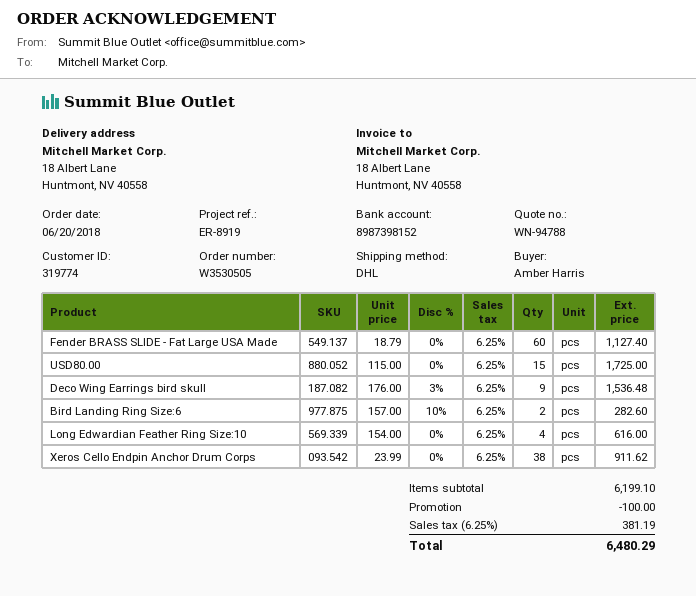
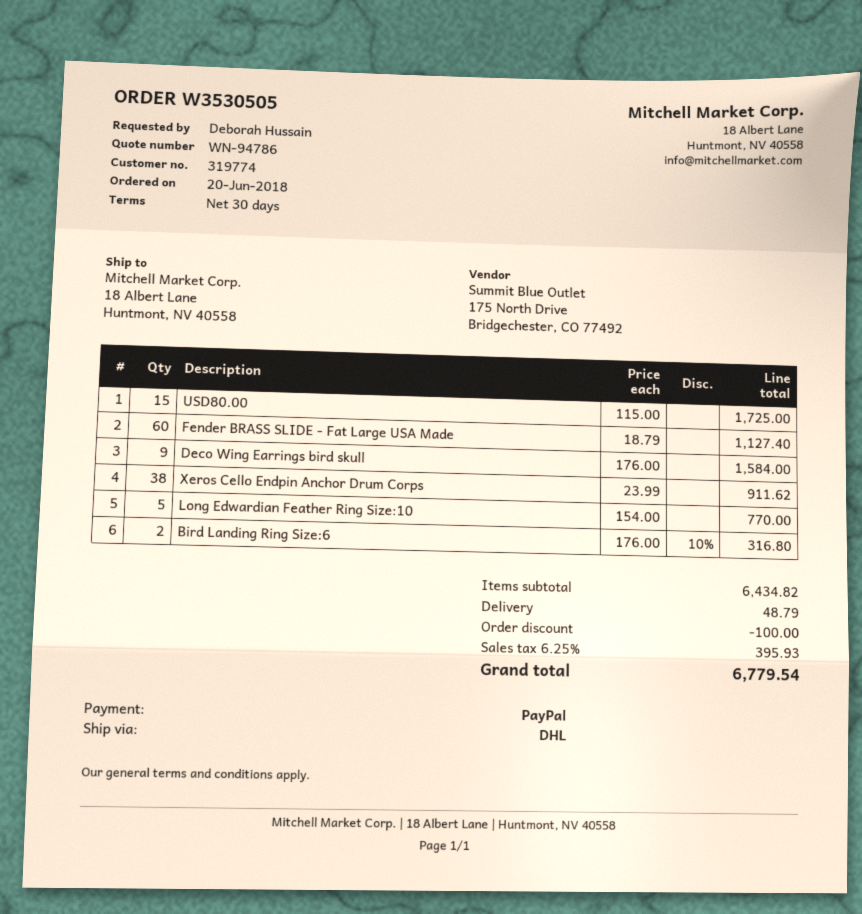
quote number: WN-94788 -> WN-94786
ordered by: Amber Harris -> Deborah Hussain
Deco Wing Earrings bird skull: 9 x 176.00 - 3% = 1536.48 -> 9 x 176.00 = 1584.00
Bird Landing Ring Size:6: 2 x 157.00 - 10% = 282.60 -> 2 x 176.00 - 10% = 316.80
Long Edwardian Feather Ring Size:10: 4 x 154.00 = 616.00 -> 5 x 154.00 = 770.00
subtotal: 6199.10 -> 6434.82
shipping: none -> 48.79
tax: 6.25% = 381.19 -> 6.25% = 395.93
total: 6480.29 -> 6779.54

